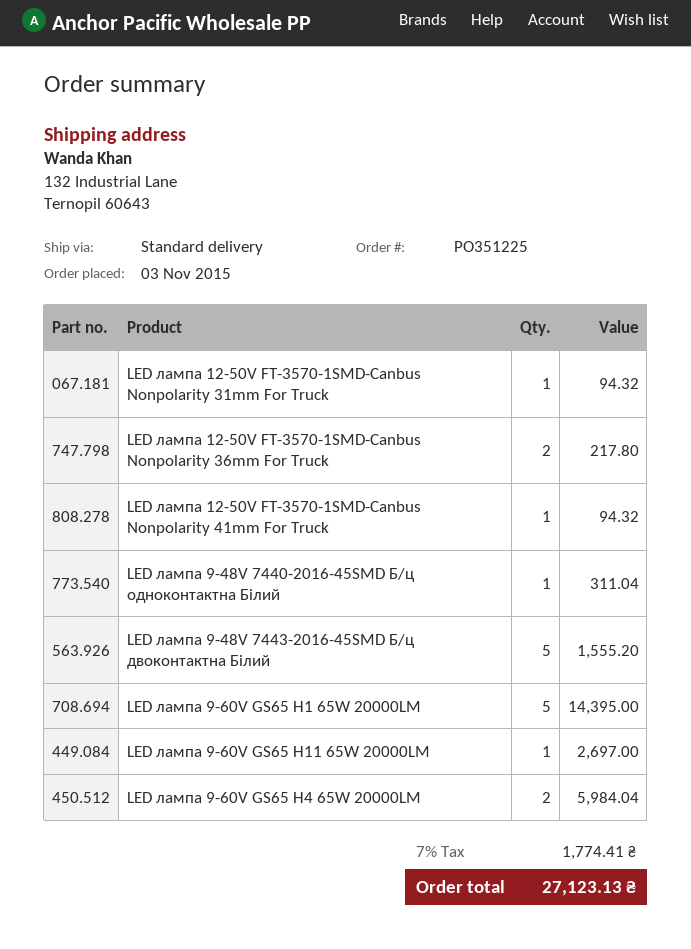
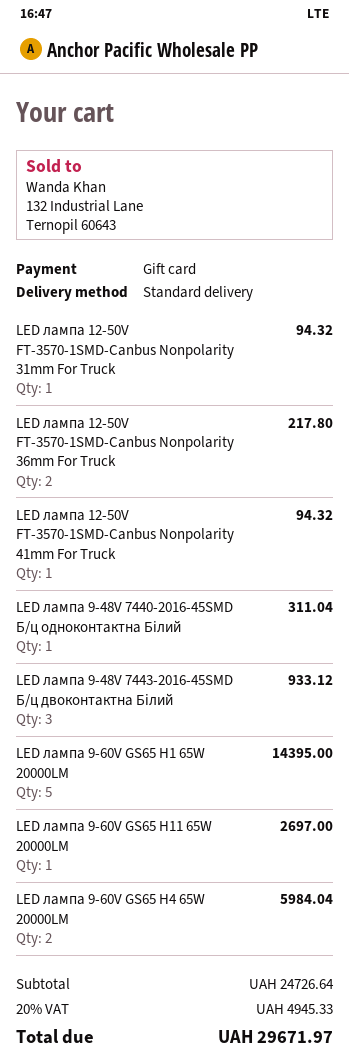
LED лампа 9-48V 7443-2016-45SMD Б/ц двоконтактна Білий: 5 for 1555.20 -> 3 for 933.12
tax: 7% = 1774.41 -> 20% = 4945.33
total: 27123.13 -> 29671.97

